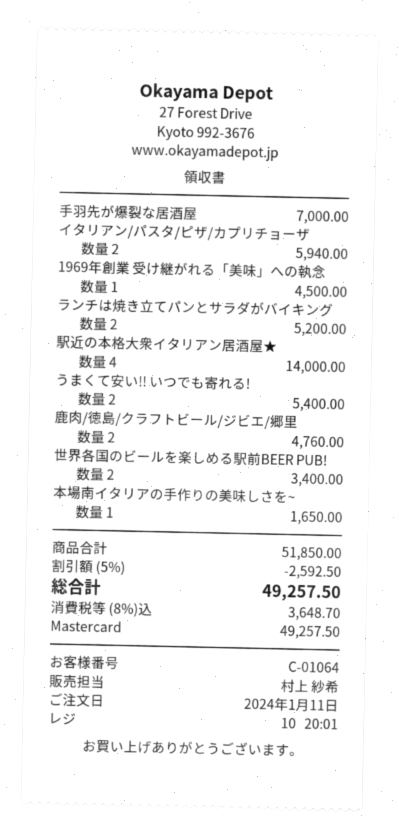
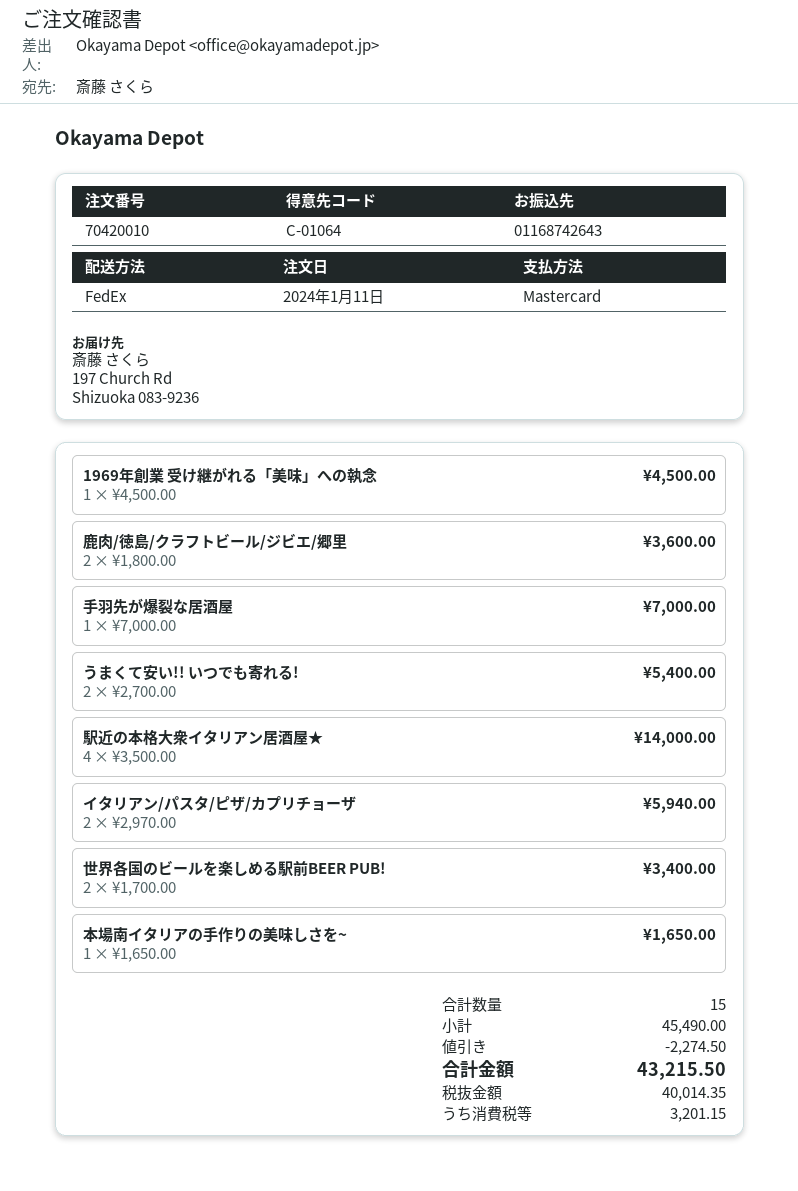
ランチは焼き立てパンとサラダがバイキング: 2 for 5200.00 -> none
鹿肉/徳島/クラフトビール/ジビエ/郷里: 2 for 4760.00 -> 2 for 3600.00
subtotal: 51850.00 -> 45490.00
discount: 2592.50 -> 2274.50
tax: 3648.70 -> 3201.15
total: 49257.50 -> 43215.50

